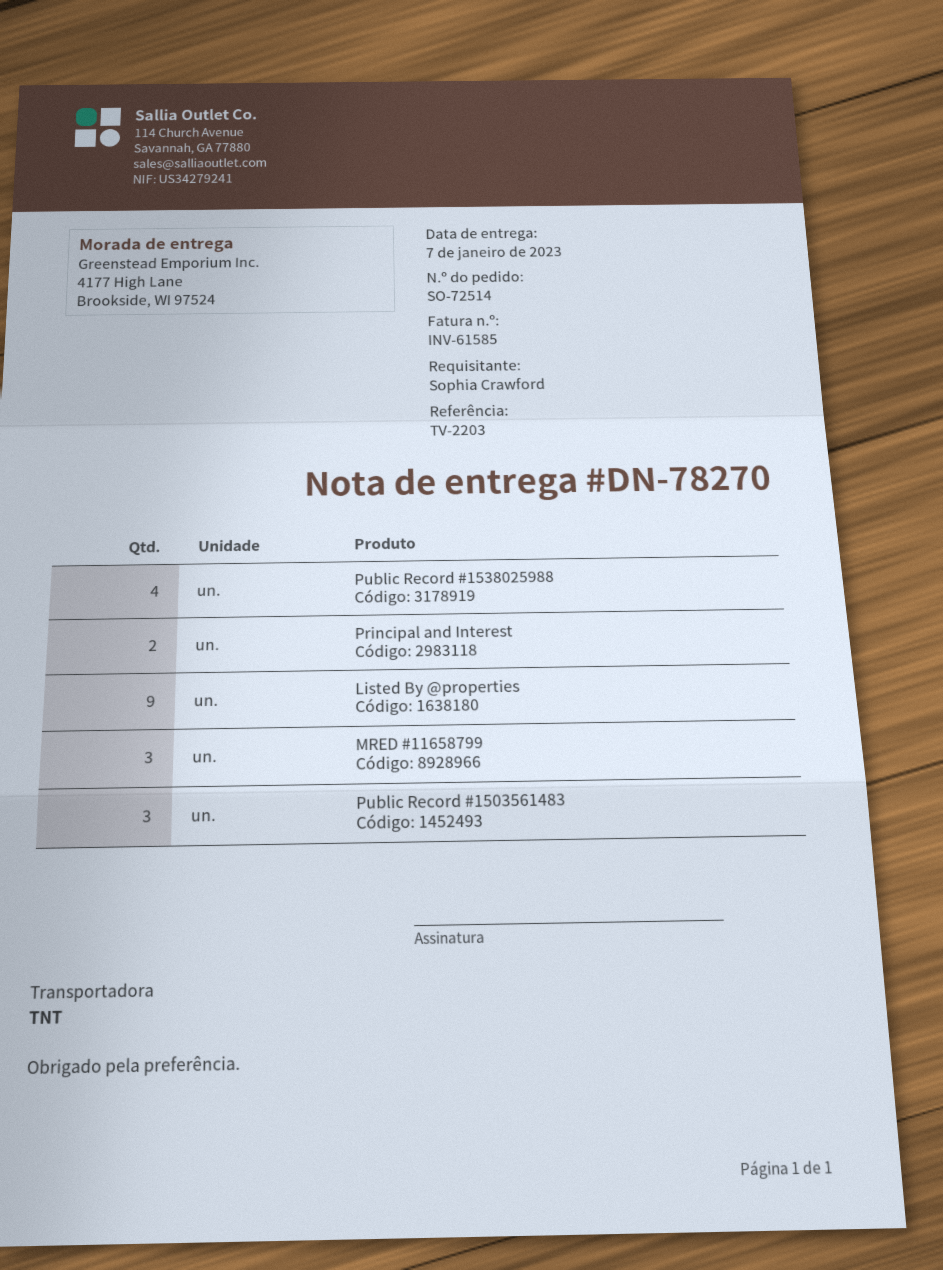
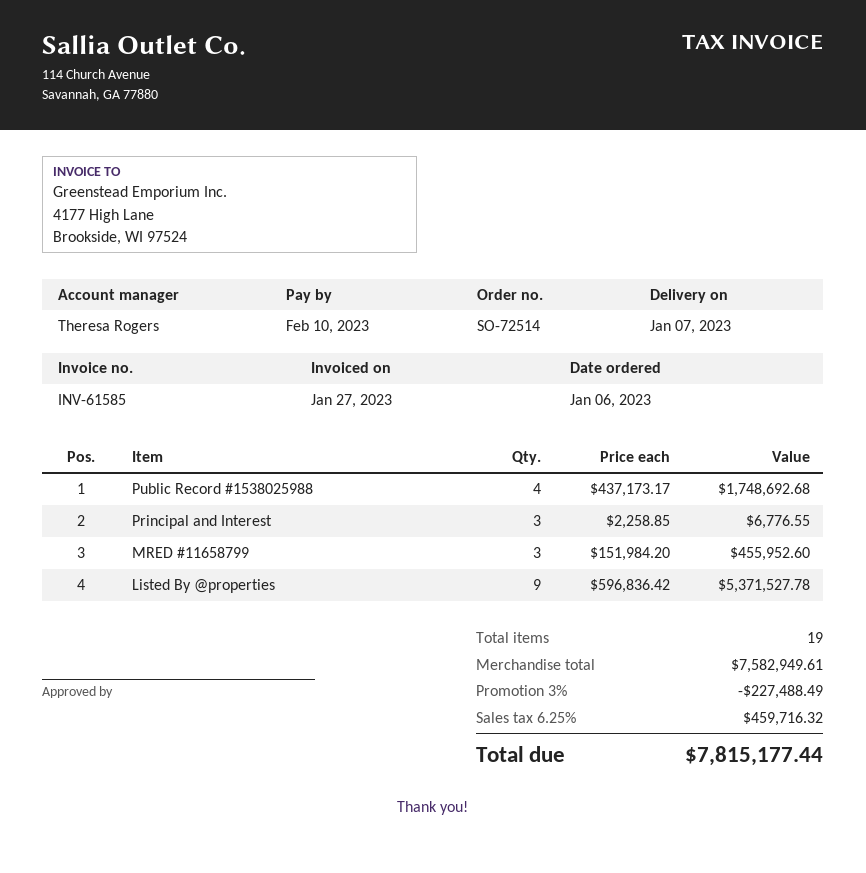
Principal and Interest: 2 -> 3
Public Record #1503561483: 3 -> none

